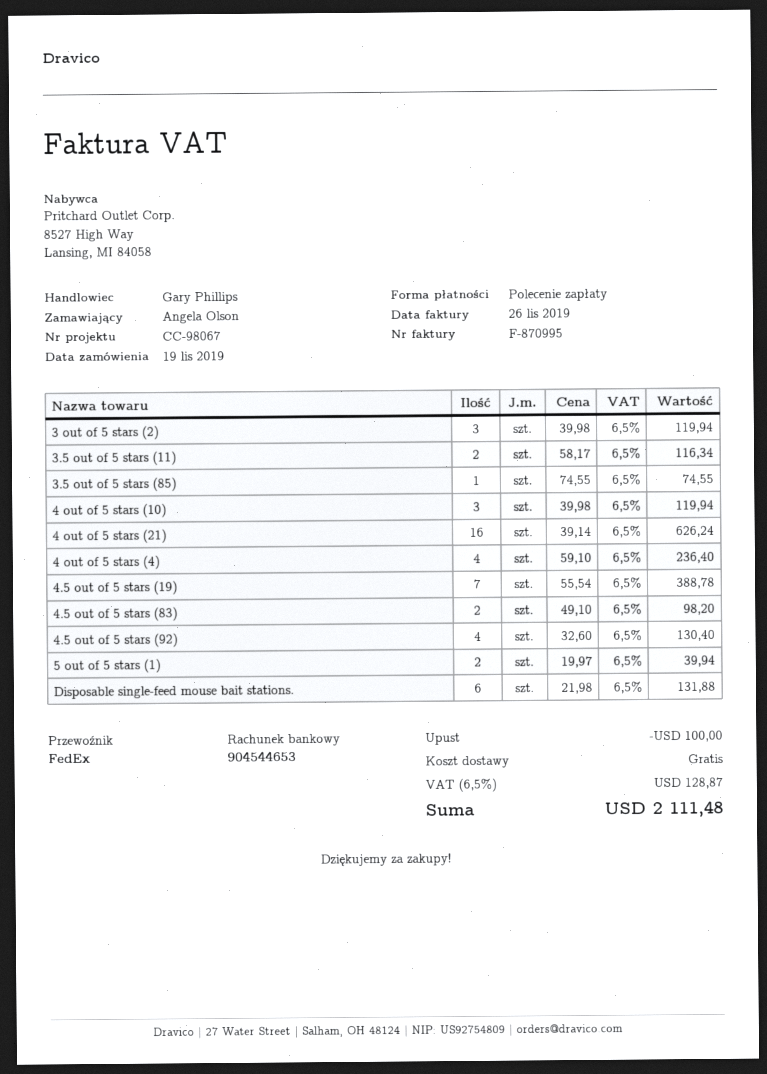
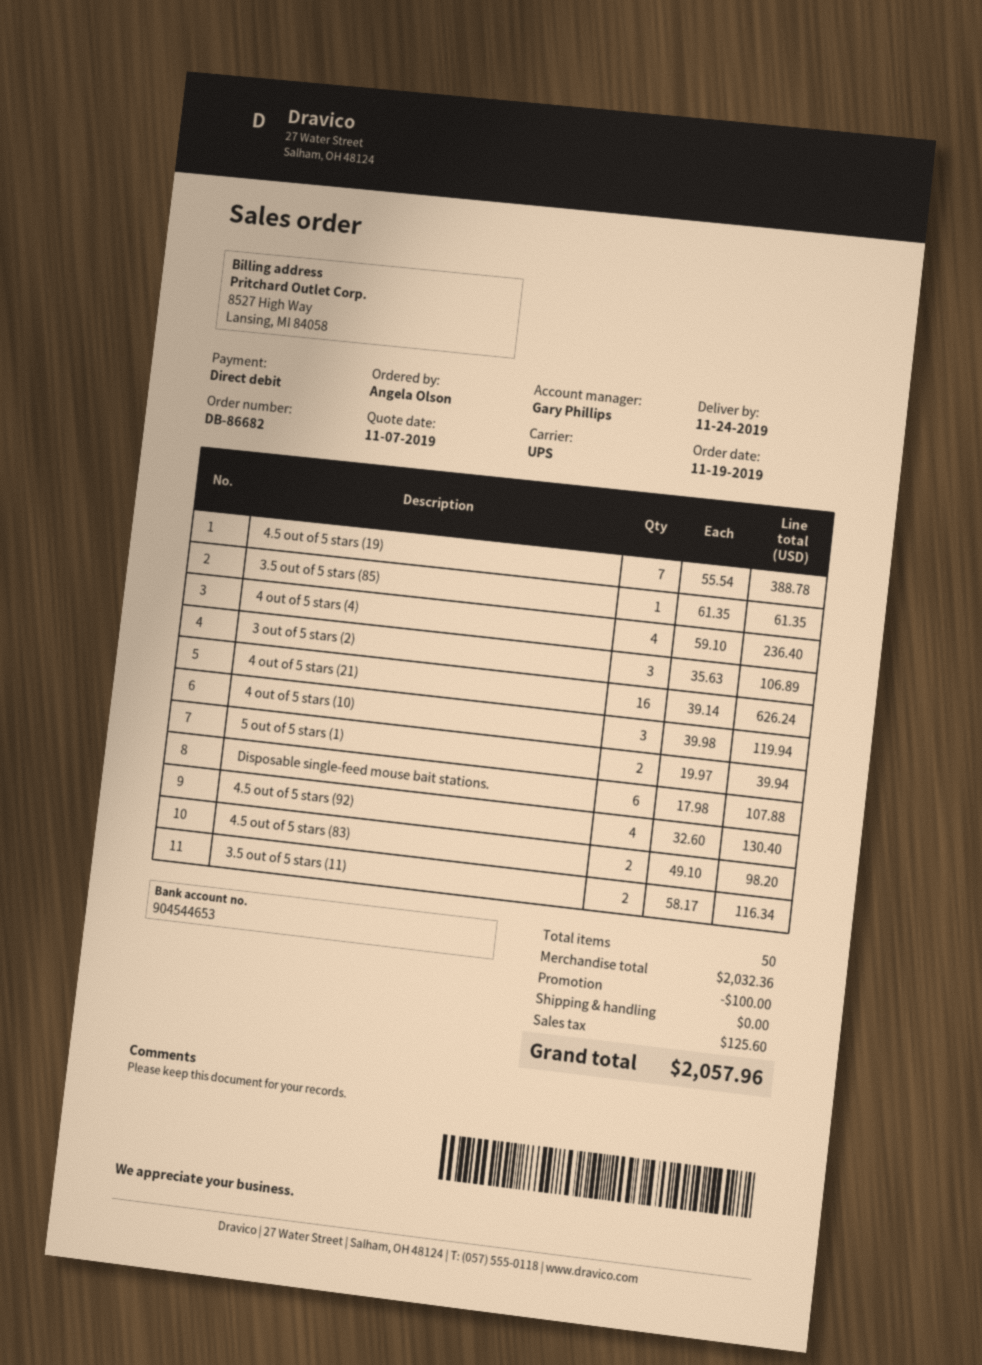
shipping method: FedEx -> UPS
3 out of 5 stars (2): 3 x 39.98 = 119.94 -> 3 x 35.63 = 106.89
3.5 out of 5 stars (85): 1 x 74.55 = 74.55 -> 1 x 61.35 = 61.35
Disposable single-feed mouse bait stations.: 6 x 21.98 = 131.88 -> 6 x 17.98 = 107.88
tax: 128.87 -> 125.60
total: 2111.48 -> 2057.96

